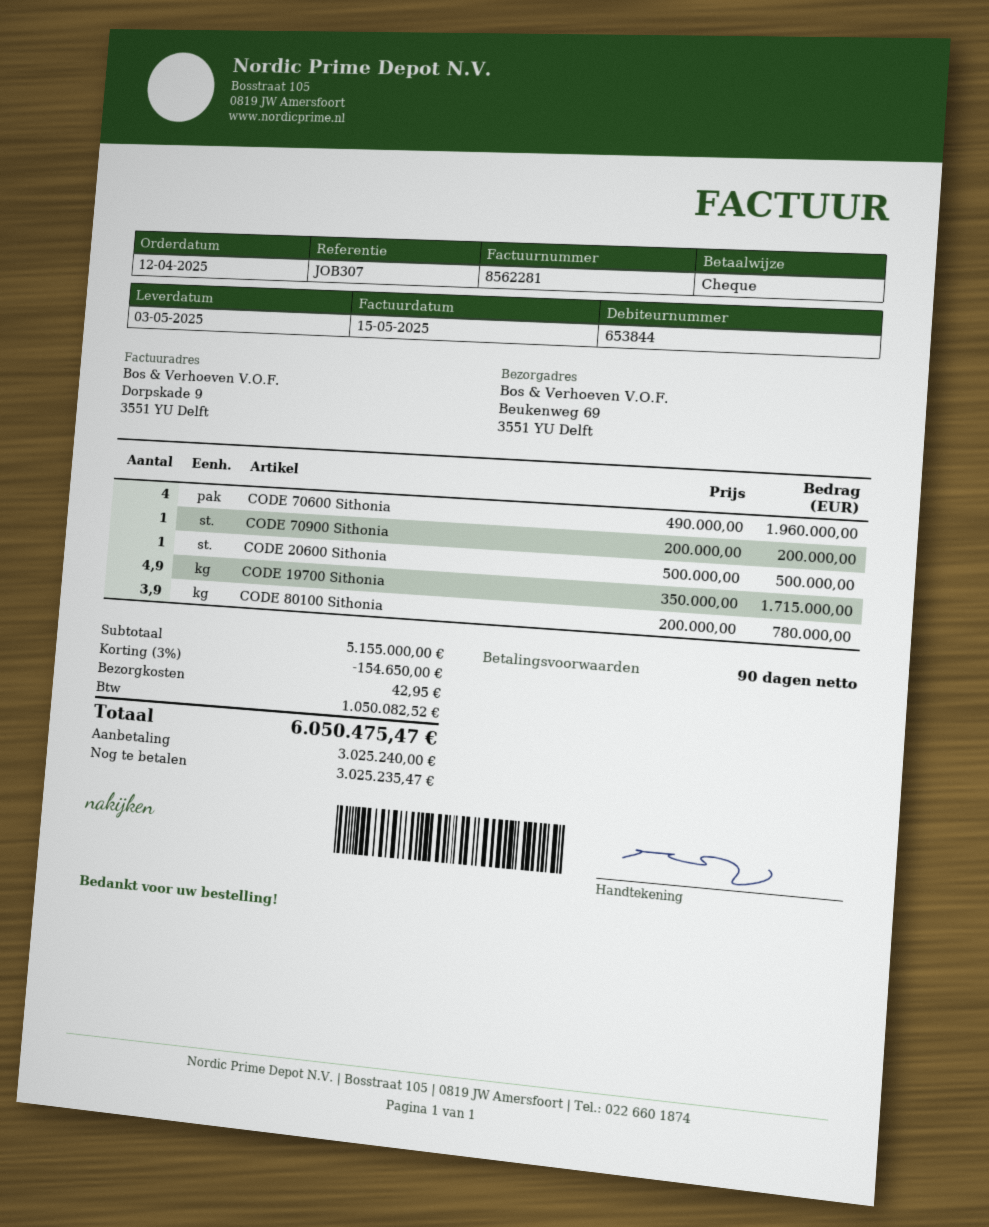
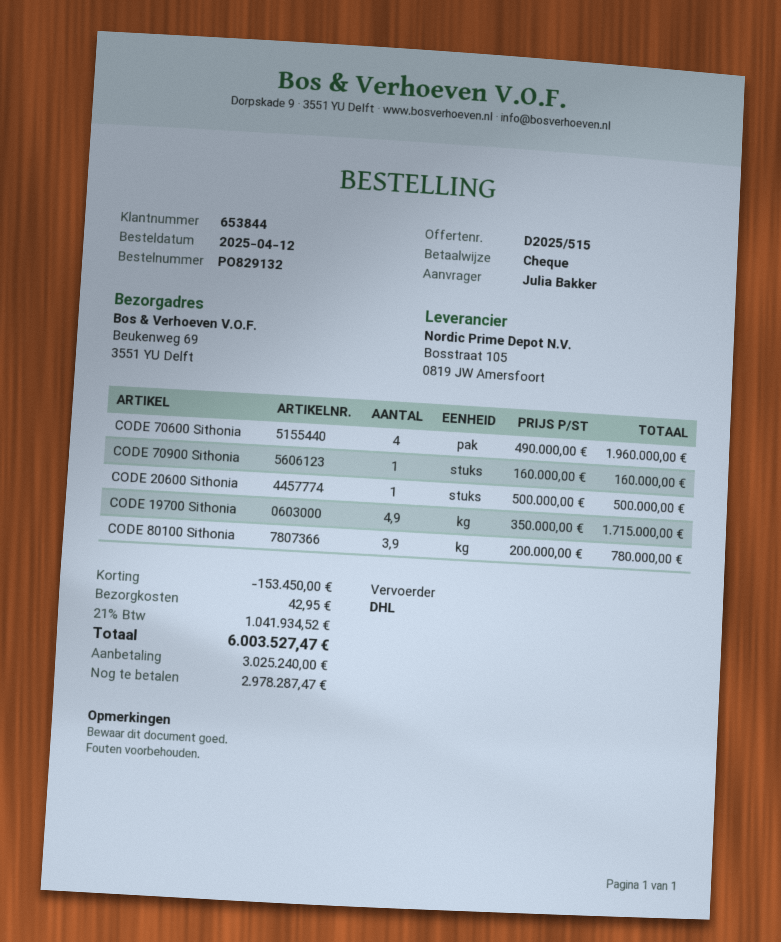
CODE 70900 Sithonia: 1 x 200000.00 = 200000.00 -> 1 x 160000.00 = 160000.00
discount: 154650.00 -> 153450.00
tax: 1050082.52 -> 1041934.52
total: 6050475.47 -> 6003527.47
balance: 3025235.47 -> 2978287.47

